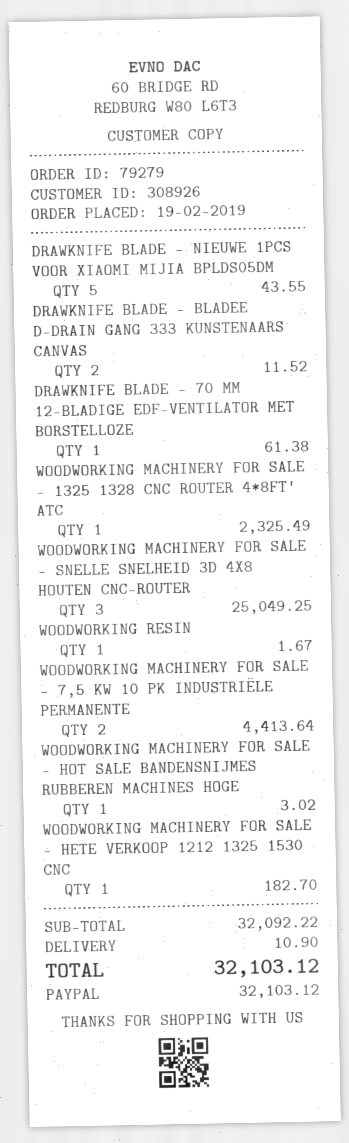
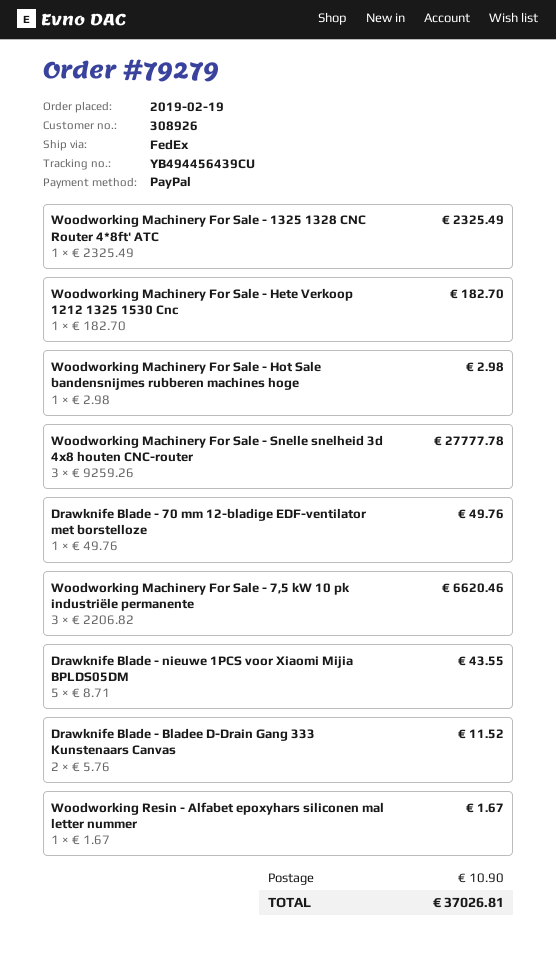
DRAWKNIFE BLADE - 70 MM 12-BLADIGE EDF-VENTILATOR MET BORSTELLOZE: 1 for 61.38 -> 1 for 49.76
WOODWORKING MACHINERY FOR SALE - SNELLE SNELHEID 3D 4X8 HOUTEN CNC-ROUTER: 3 for 25049.25 -> 3 for 27777.78
WOODWORKING MACHINERY FOR SALE - 7,5 KW 10 PK INDUSTRIËLE PERMANENTE: 2 for 4413.64 -> 3 for 6620.46
WOODWORKING MACHINERY FOR SALE - HOT SALE BANDENSNIJMES RUBBEREN MACHINES HOGE: 1 for 3.02 -> 1 for 2.98
total: 32103.12 -> 37026.81

